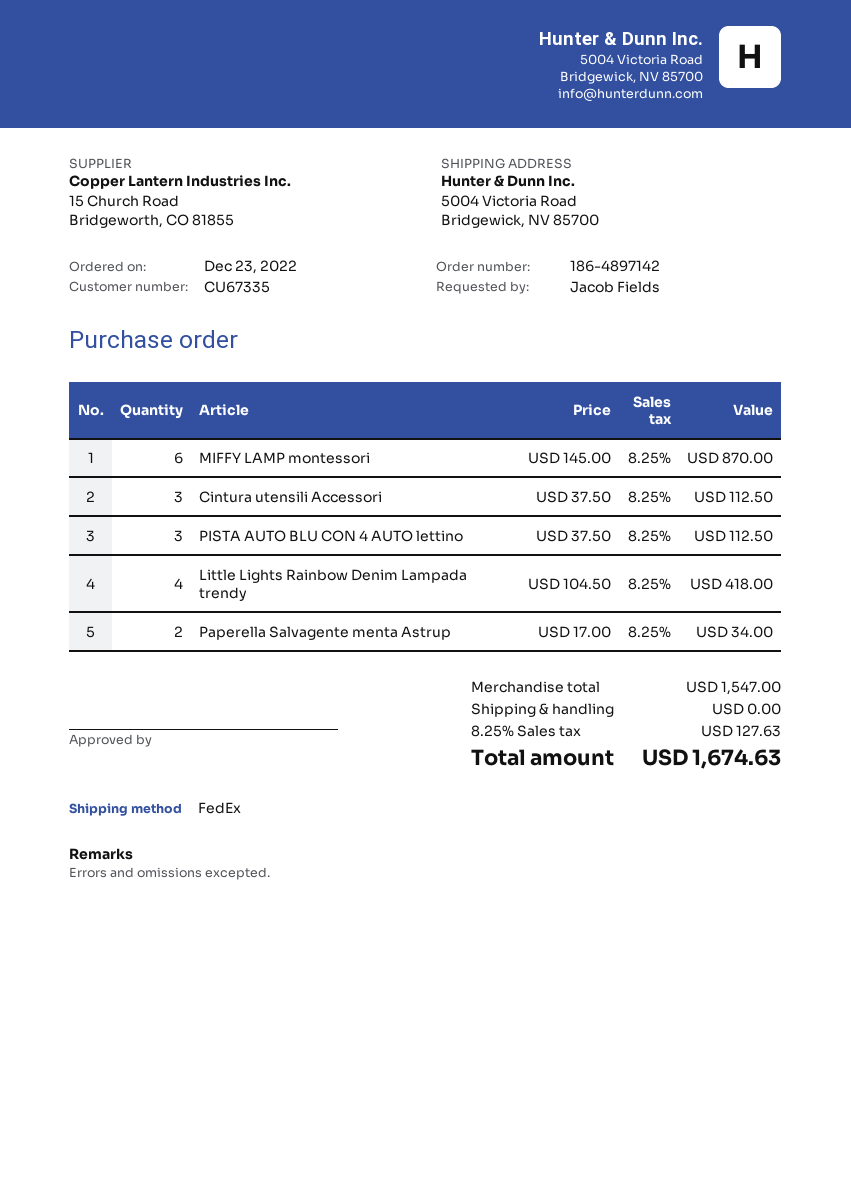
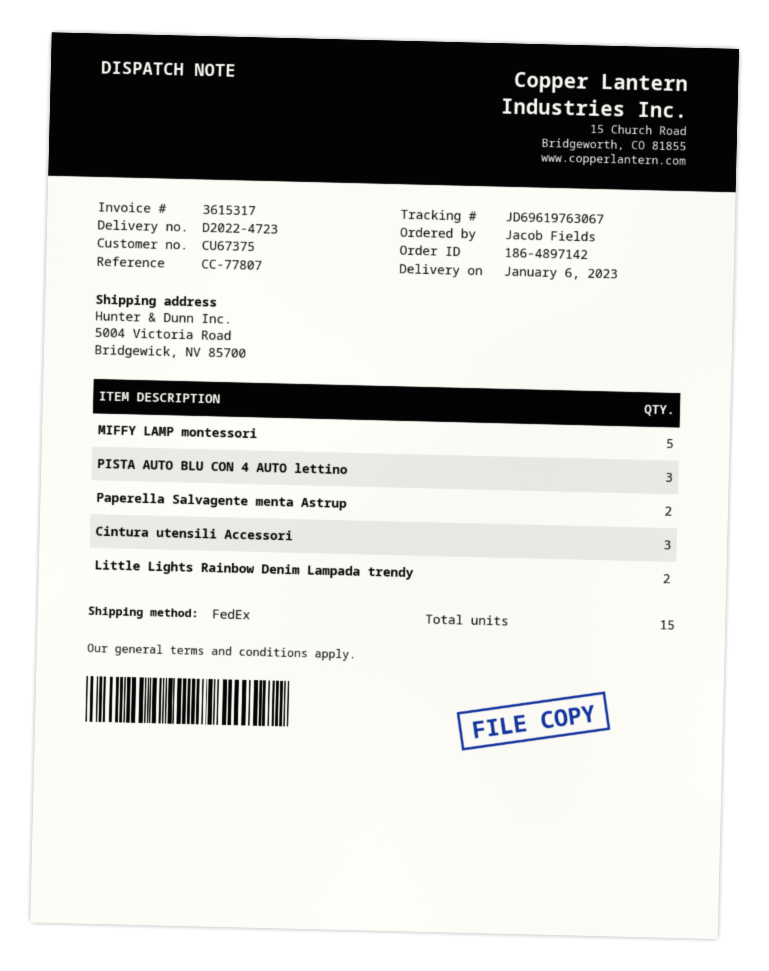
customer number: CU67335 -> CU67375
MIFFY LAMP montessori: 6 -> 5
Little Lights Rainbow Denim Lampada trendy: 4 -> 2

